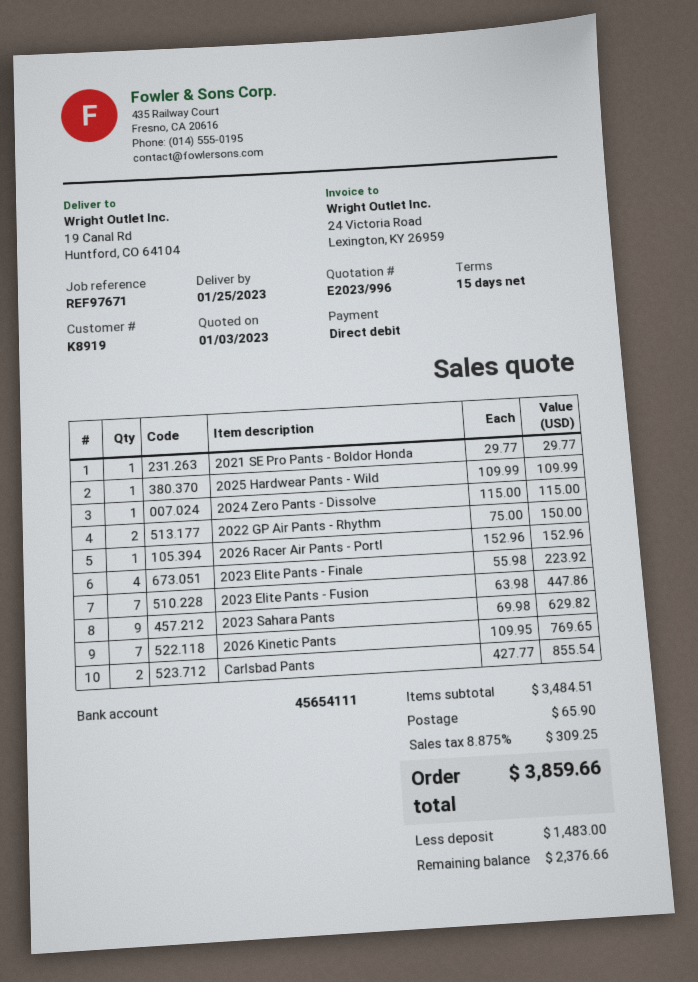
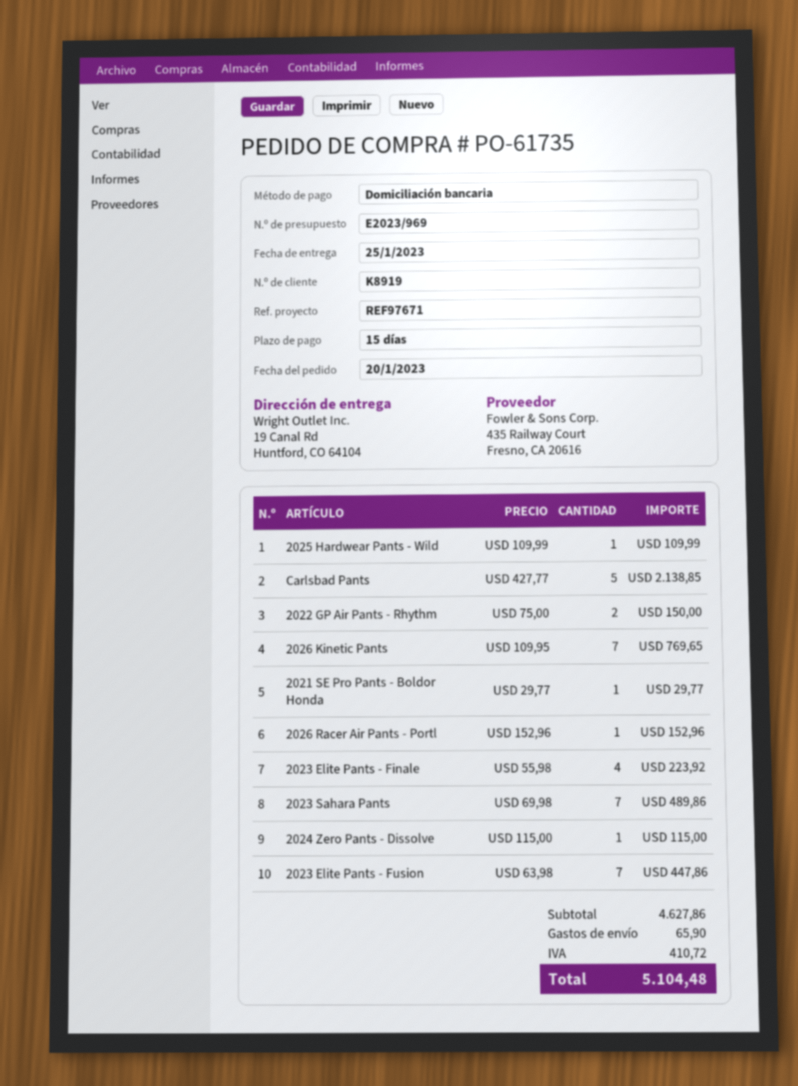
quote number: E2023/996 -> E2023/969
2023 Sahara Pants: 9 x 69.98 = 629.82 -> 7 x 69.98 = 489.86
Carlsbad Pants: 2 x 427.77 = 855.54 -> 5 x 427.77 = 2138.85
subtotal: 3484.51 -> 4627.86
tax: 309.25 -> 410.72
total: 3859.66 -> 5104.48

